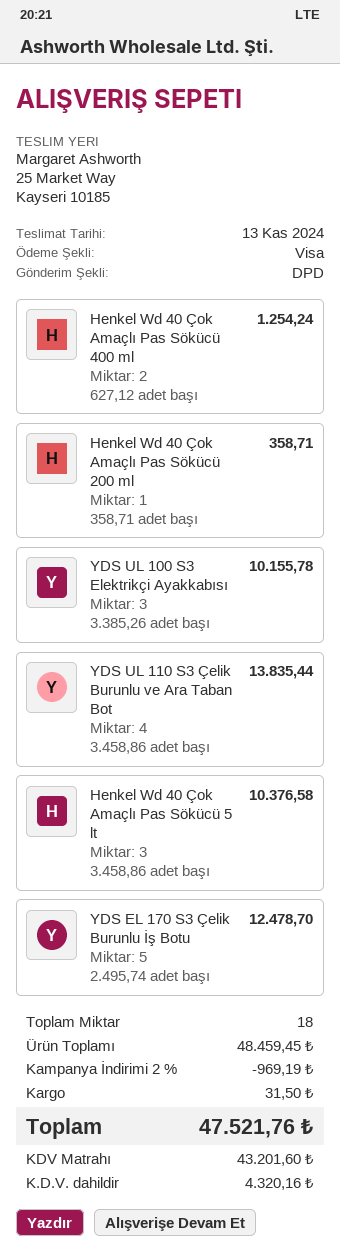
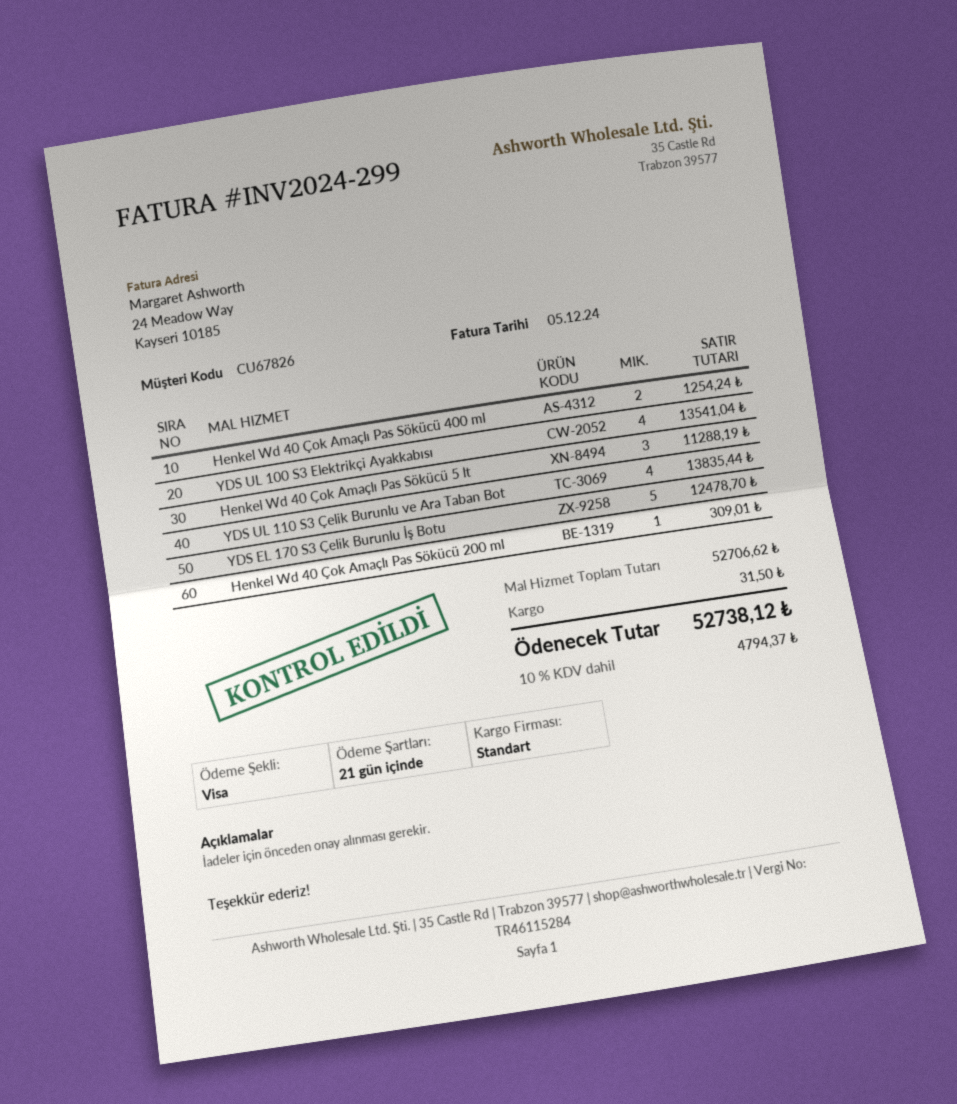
shipping method: DPD -> standard
Henkel Wd 40 Çok Amaçlı Pas Sökücü 200 ml: 1 for 358.71 -> 1 for 309.01
YDS UL 100 S3 Elektrikçi Ayakkabısı: 3 for 10155.78 -> 4 for 13541.04
Henkel Wd 40 Çok Amaçlı Pas Sökücü 5 lt: 3 for 10376.58 -> 3 for 11288.19
subtotal: 48459.45 -> 52706.62
discount: 2% = 969.19 -> none
tax: 4320.16 -> 4794.37
total: 47521.76 -> 52738.12

